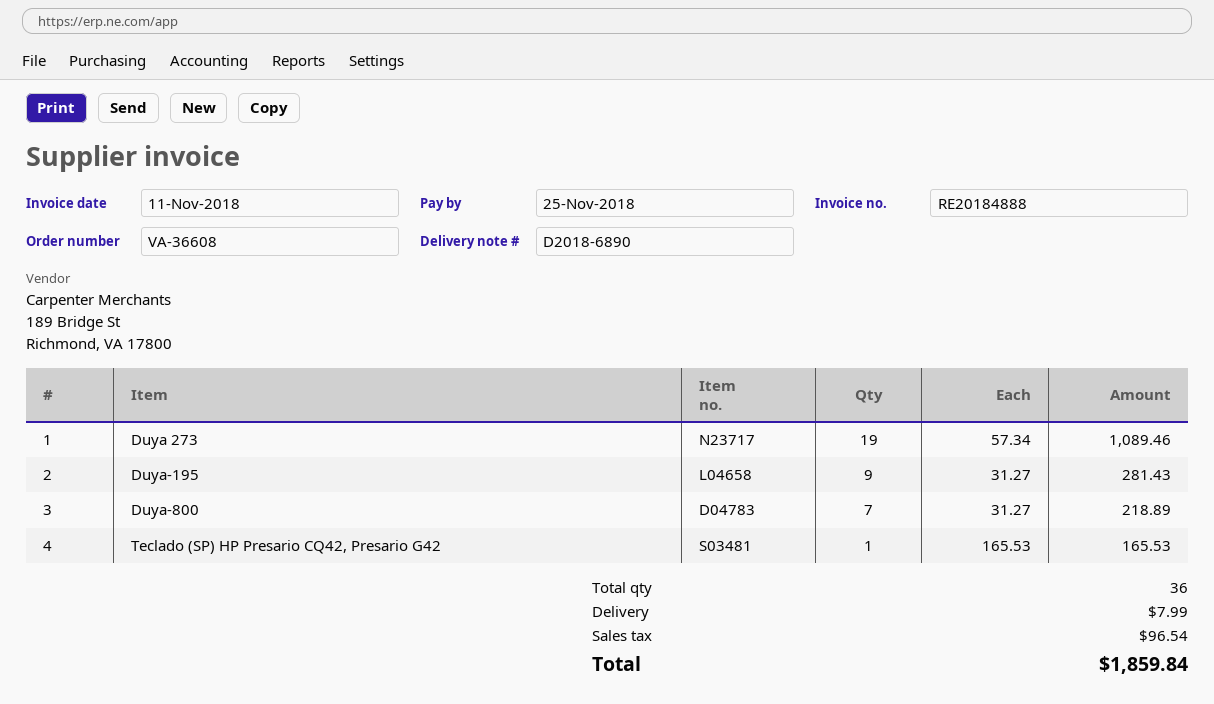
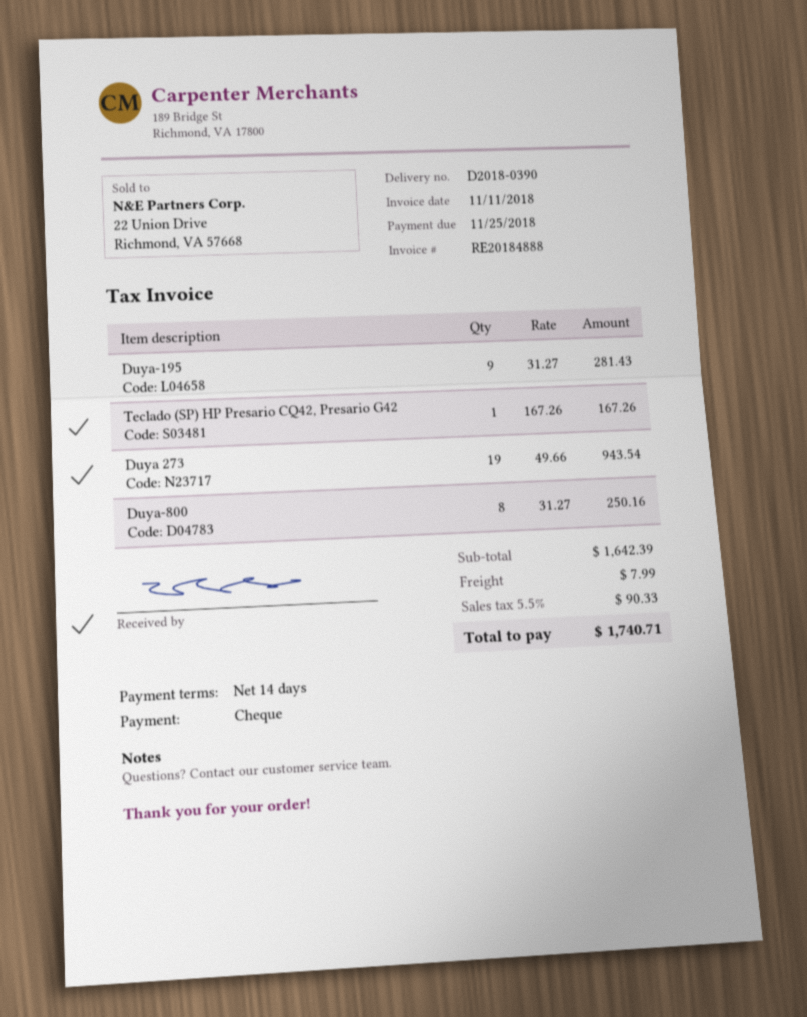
delivery note number: D2018-6890 -> D2018-0390
Duya 273: 19 x 57.34 = 1089.46 -> 19 x 49.66 = 943.54
Duya-800: 7 x 31.27 = 218.89 -> 8 x 31.27 = 250.16
Teclado (SP) HP Presario CQ42, Presario G42: 1 x 165.53 = 165.53 -> 1 x 167.26 = 167.26
tax: 96.54 -> 90.33
total: 1859.84 -> 1740.71

